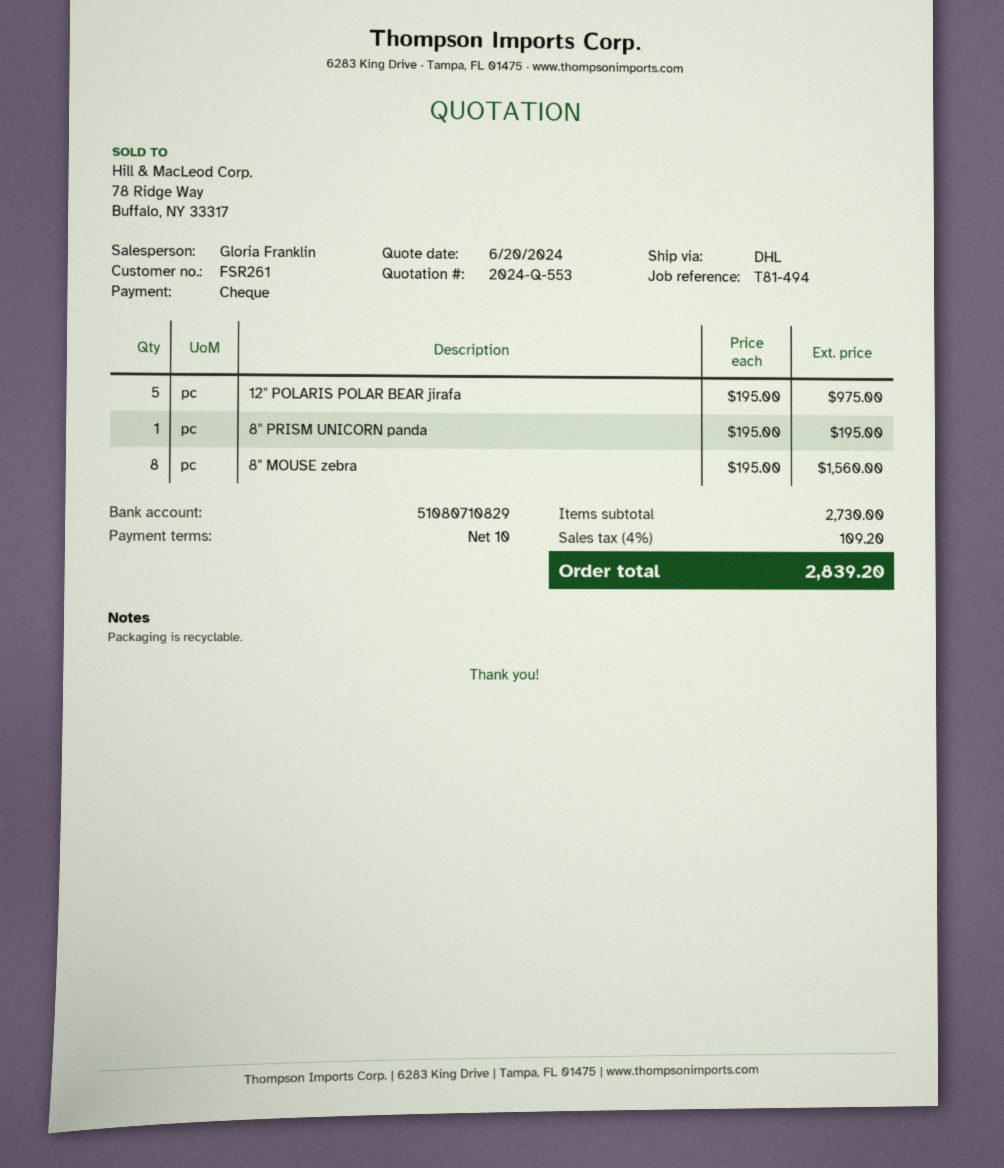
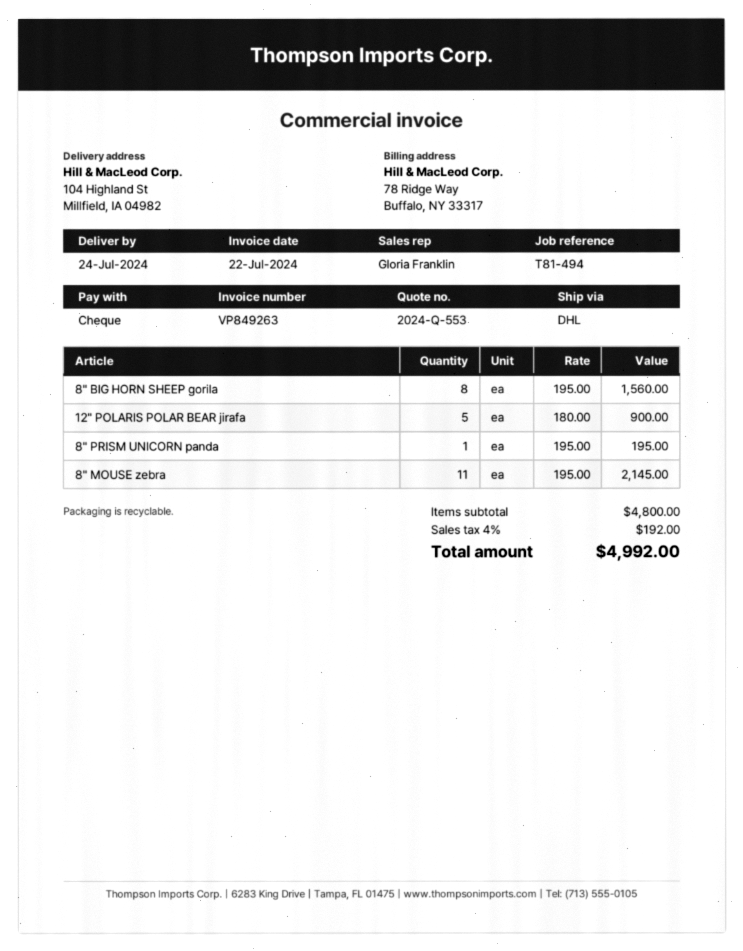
12" POLARIS POLAR BEAR jirafa: 5 x 195.00 = 975.00 -> 5 x 180.00 = 900.00
8" MOUSE zebra: 8 x 195.00 = 1560.00 -> 11 x 195.00 = 2145.00
8" BIG HORN SHEEP gorila: none -> 8 x 195.00 = 1560.00
subtotal: 2730.00 -> 4800.00
tax: 4% = 109.20 -> 4% = 192.00
total: 2839.20 -> 4992.00

